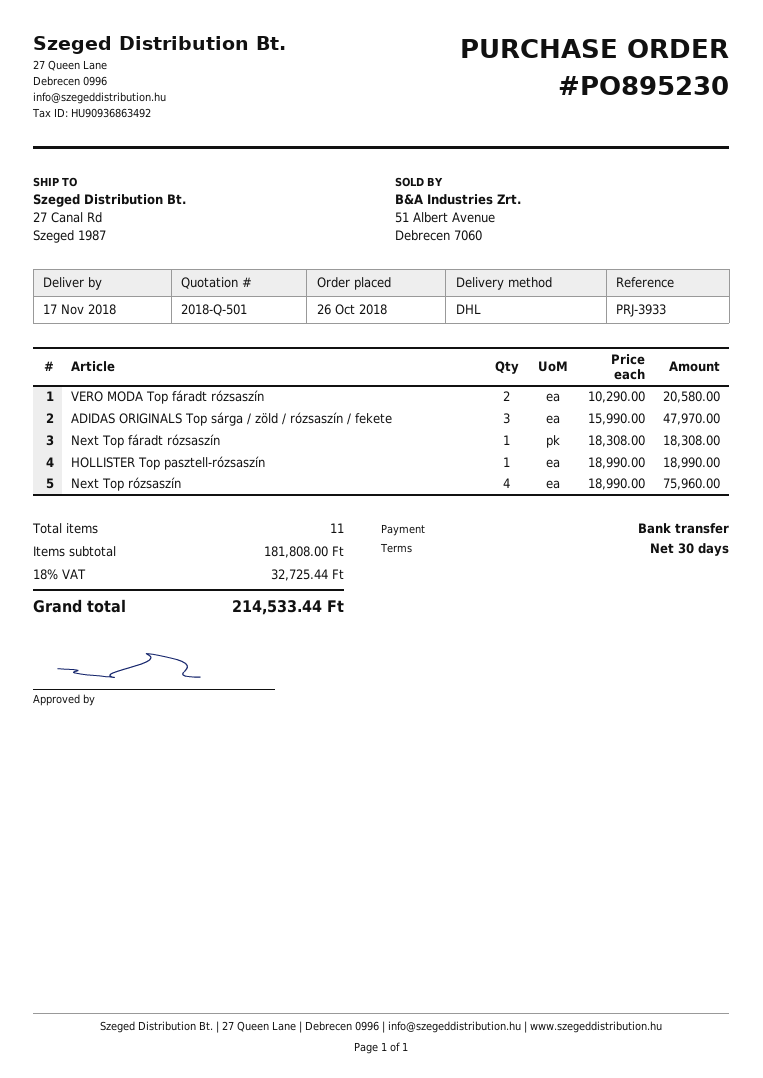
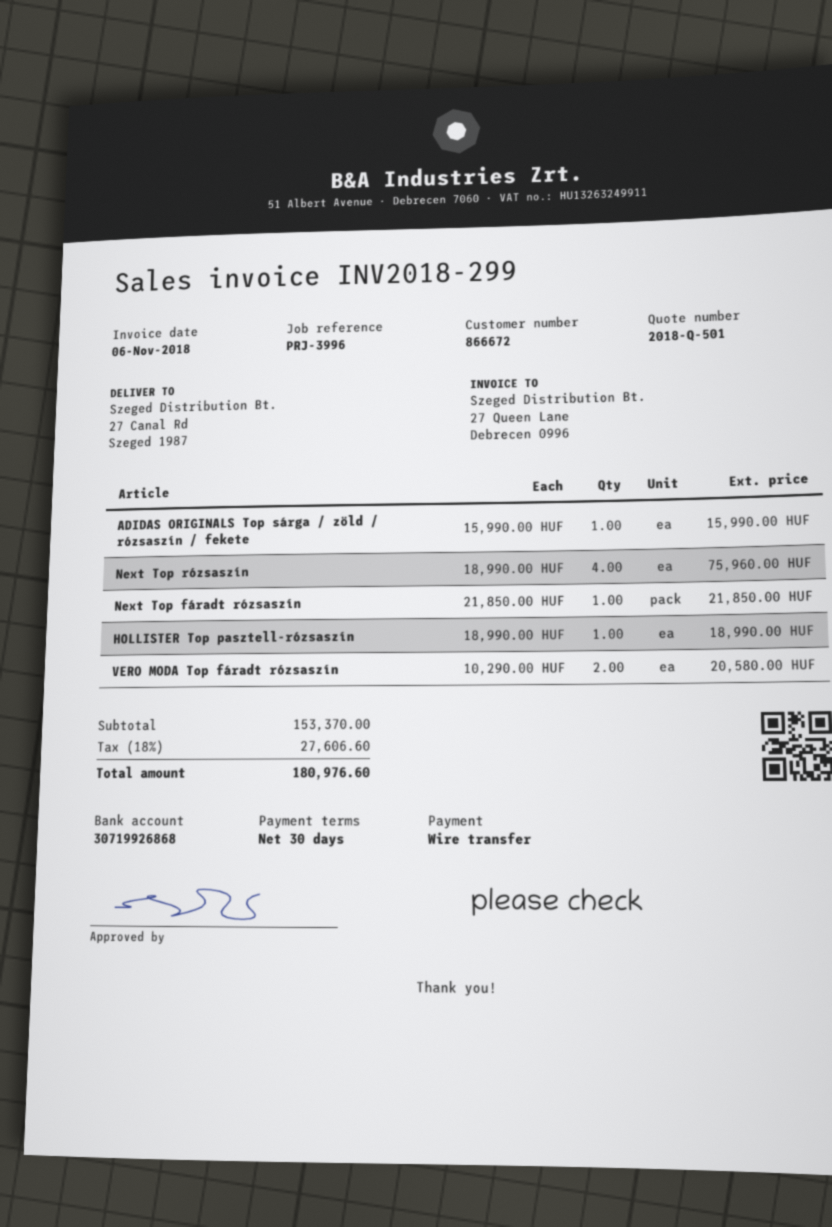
reference: PRJ-3933 -> PRJ-3996
ADIDAS ORIGINALS Top sárga / zöld / rózsaszín / fekete: 3 x 15990.00 = 47970.00 -> 1 x 15990.00 = 15990.00
Next Top fáradt rózsaszín: 1 x 18308.00 = 18308.00 -> 1 x 21850.00 = 21850.00
subtotal: 181808.00 -> 153370.00
tax: 18% = 32725.44 -> 18% = 27606.60
total: 214533.44 -> 180976.60

